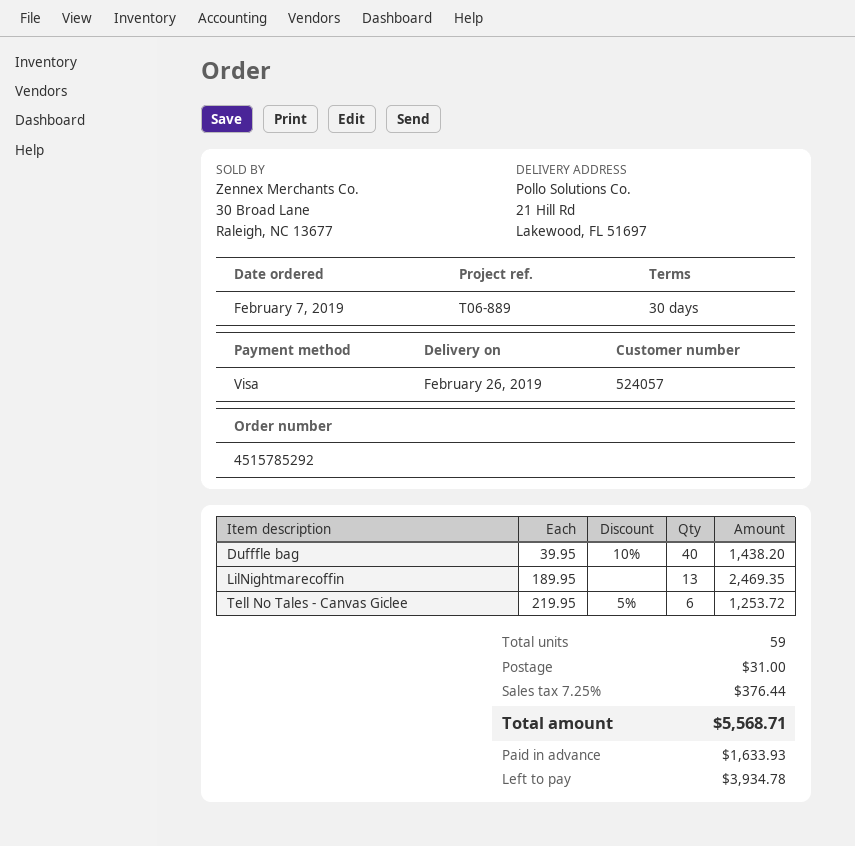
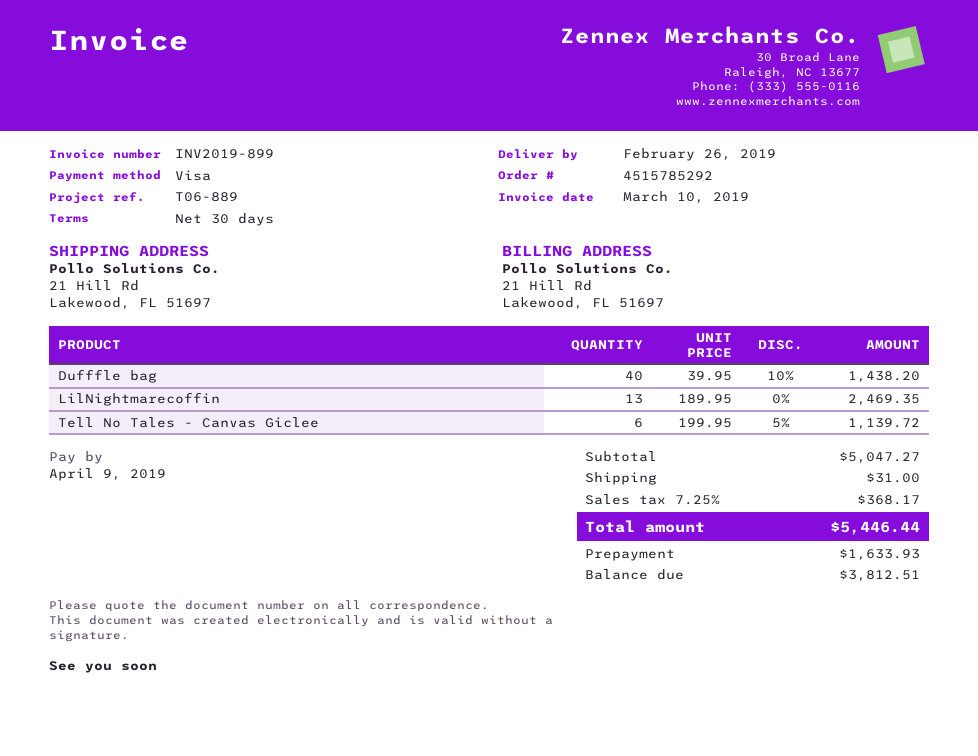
Tell No Tales - Canvas Giclee: 6 x 219.95 - 5% = 1253.72 -> 6 x 199.95 - 5% = 1139.72
tax: 7.25% = 376.44 -> 7.25% = 368.17
total: 5568.71 -> 5446.44
balance: 3934.78 -> 3812.51

